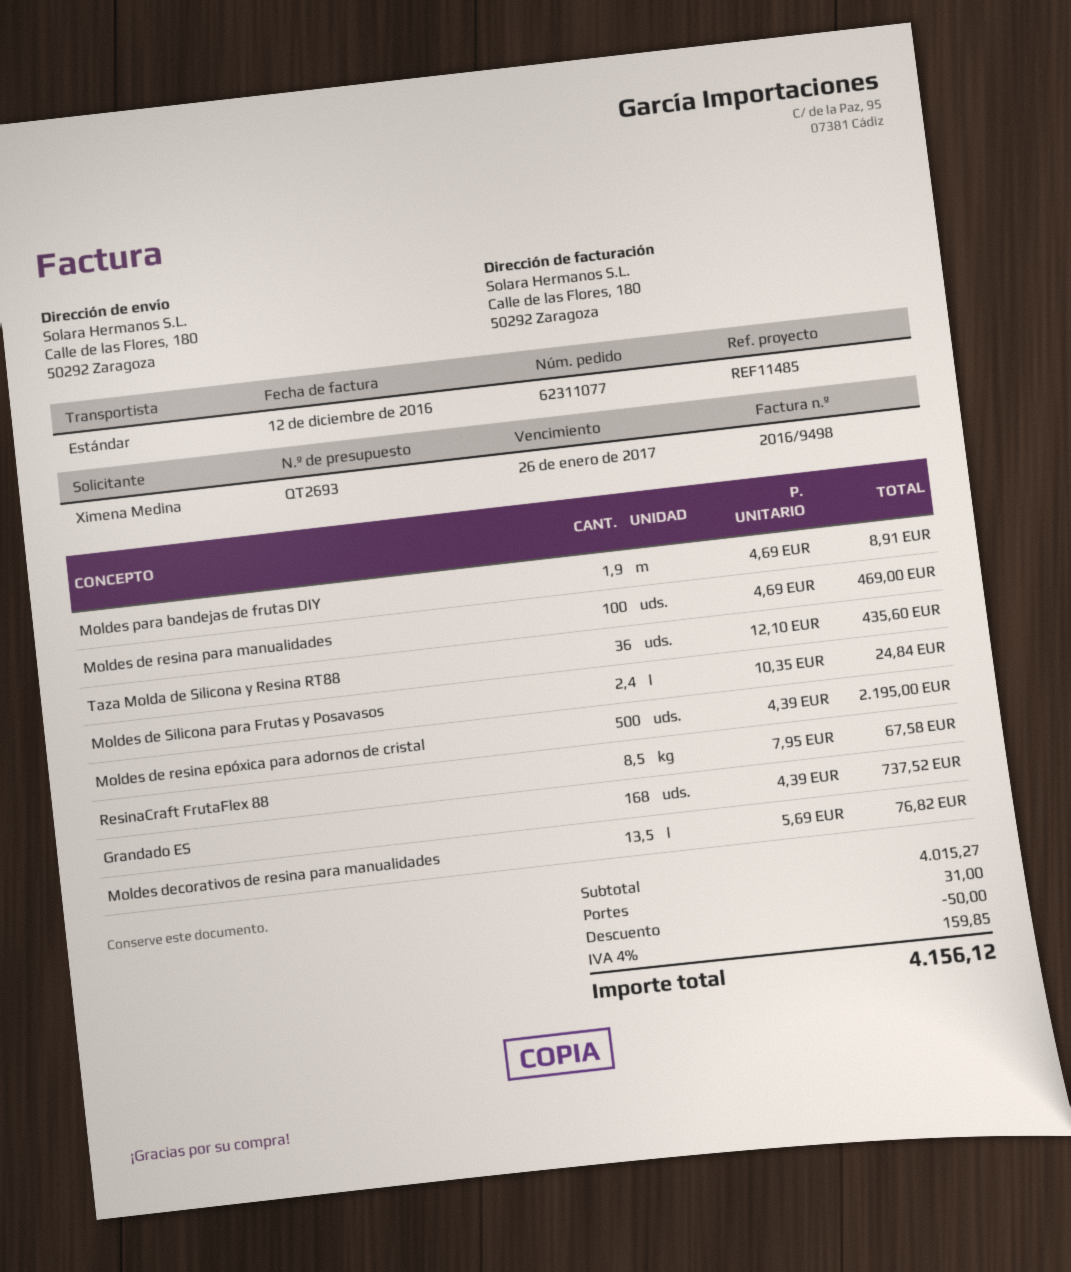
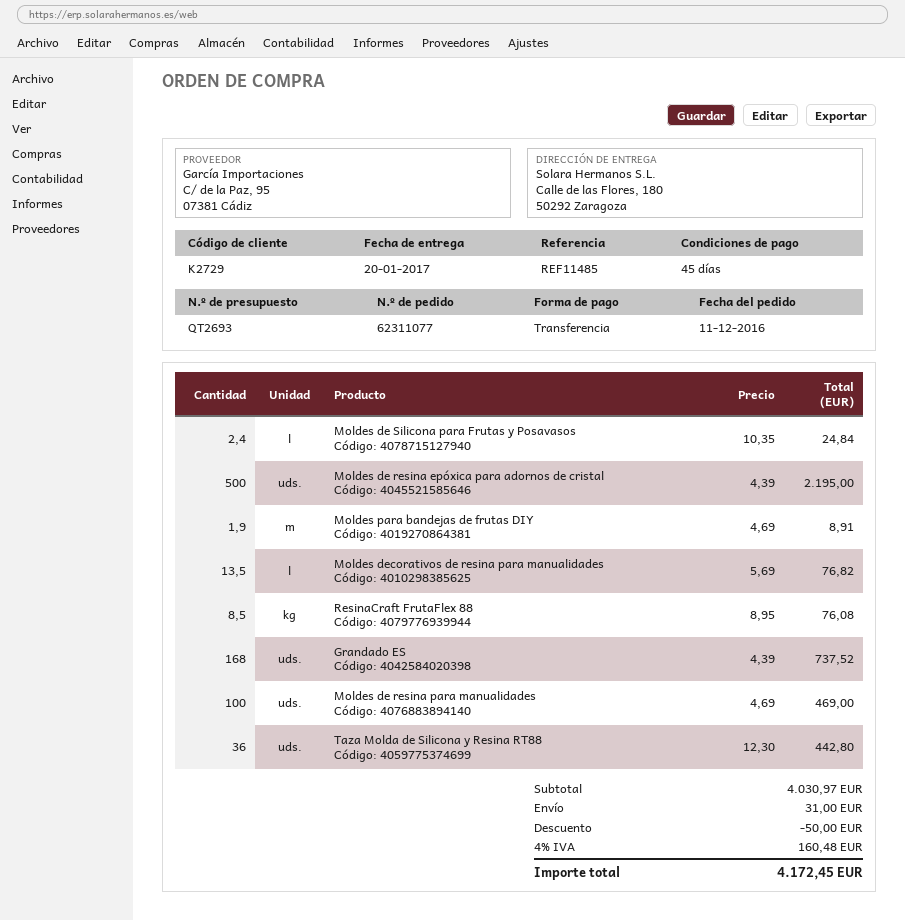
Taza Molda de Silicona y Resina RT88: 36 x 12.10 = 435.60 -> 36 x 12.30 = 442.80
ResinaCraft FrutaFlex 88: 8.5 x 7.95 = 67.58 -> 8.5 x 8.95 = 76.08
subtotal: 4015.27 -> 4030.97
tax: 4% = 159.85 -> 4% = 160.48
total: 4156.12 -> 4172.45

